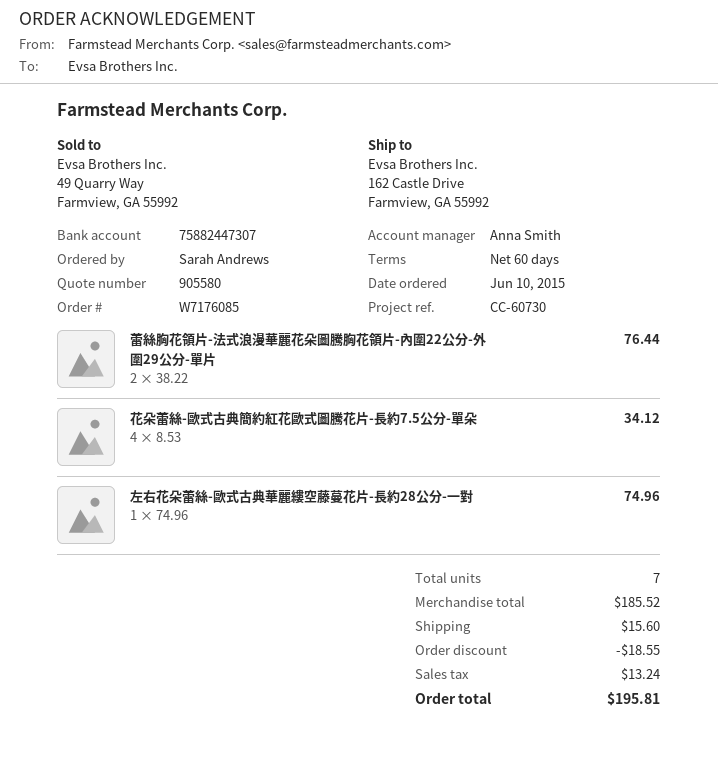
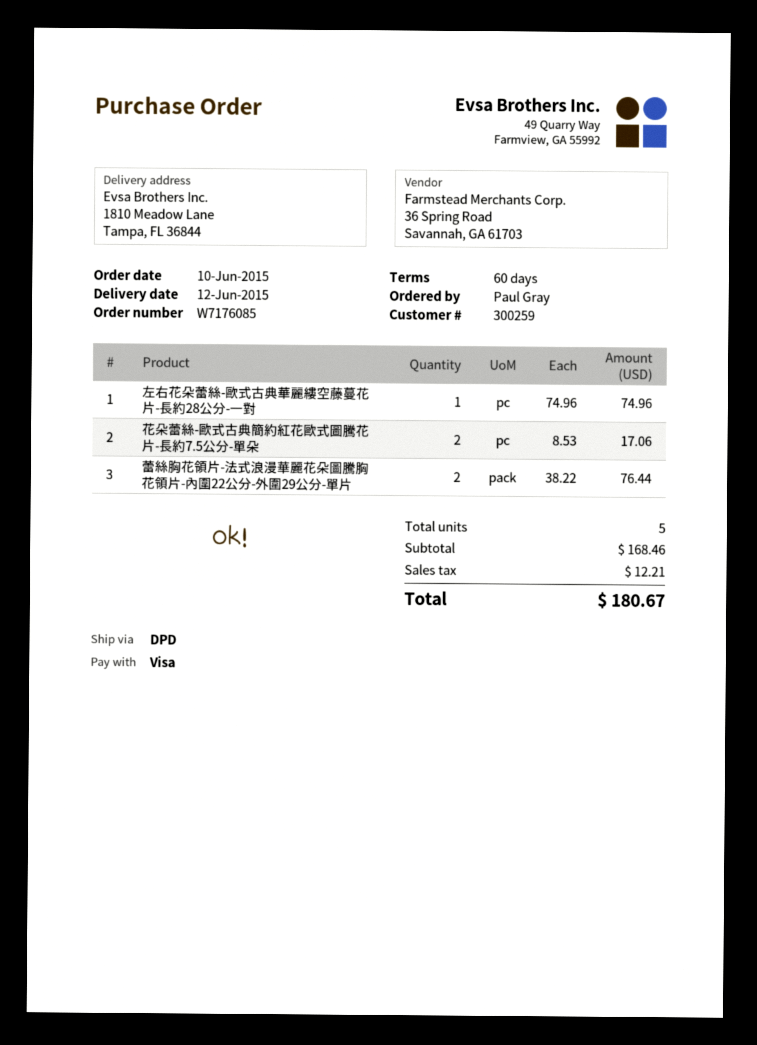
ordered by: Sarah Andrews -> Paul Gray
ship to: 162 Castle Drive, Farmview, GA 55992 -> 1810 Meadow Lane, Tampa, FL 36844
花朵蕾絲-歐式古典簡約紅花歐式圖騰花片-長約7.5公分-單朵: 4 x 8.53 = 34.12 -> 2 x 8.53 = 17.06
total quantity: 7 -> 5
subtotal: 185.52 -> 168.46
discount: 18.55 -> none
shipping: 15.60 -> none
tax: 13.24 -> 12.21
total: 195.81 -> 180.67

